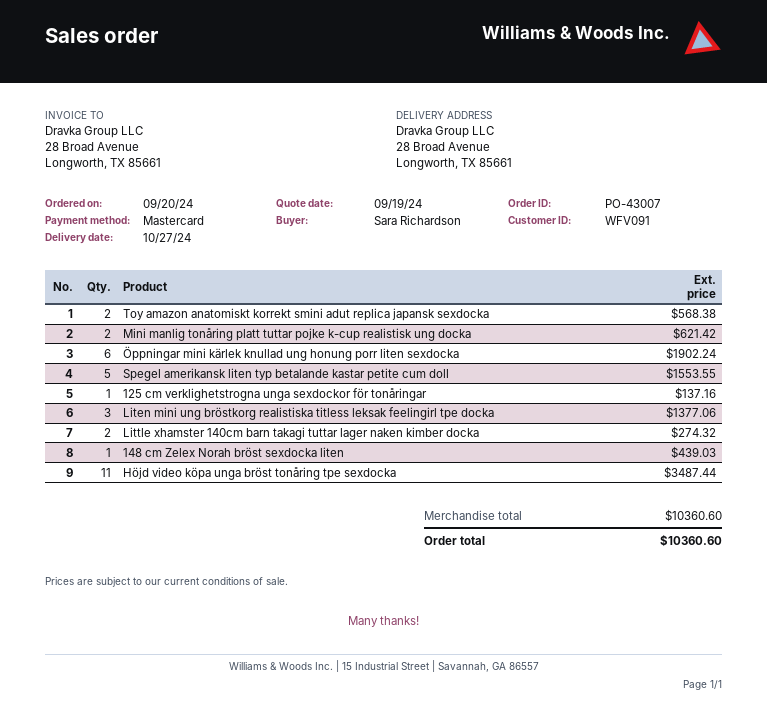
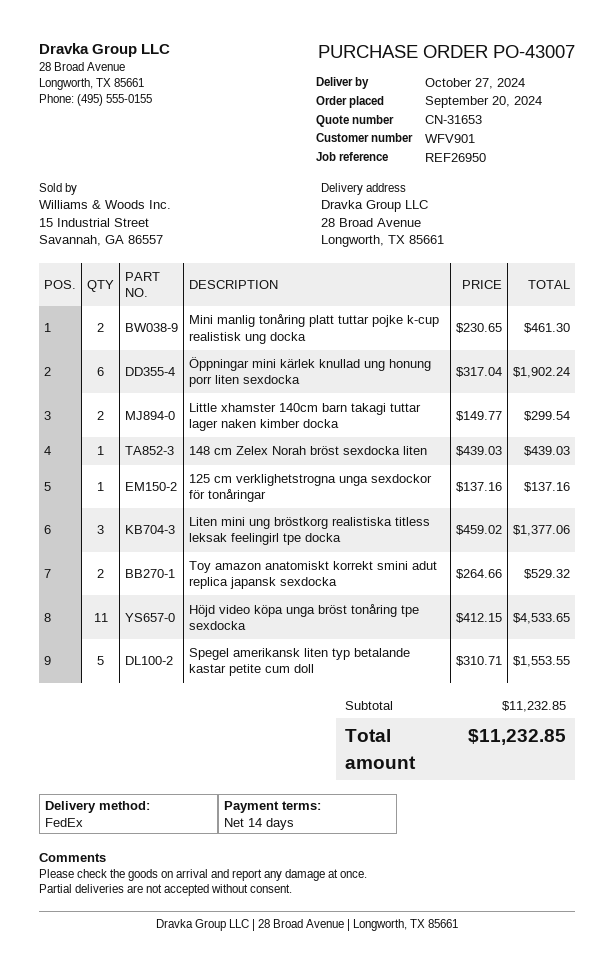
customer number: WFV091 -> WFV901
Toy amazon anatomiskt korrekt smini adut replica japansk sexdocka: 2 for 568.38 -> 2 for 529.32
Mini manlig tonåring platt tuttar pojke k-cup realistisk ung docka: 2 for 621.42 -> 2 for 461.30
Little xhamster 140cm barn takagi tuttar lager naken kimber docka: 2 for 274.32 -> 2 for 299.54
Höjd video köpa unga bröst tonåring tpe sexdocka: 11 for 3487.44 -> 11 for 4533.65
subtotal: 10360.60 -> 11232.85
total: 10360.60 -> 11232.85

